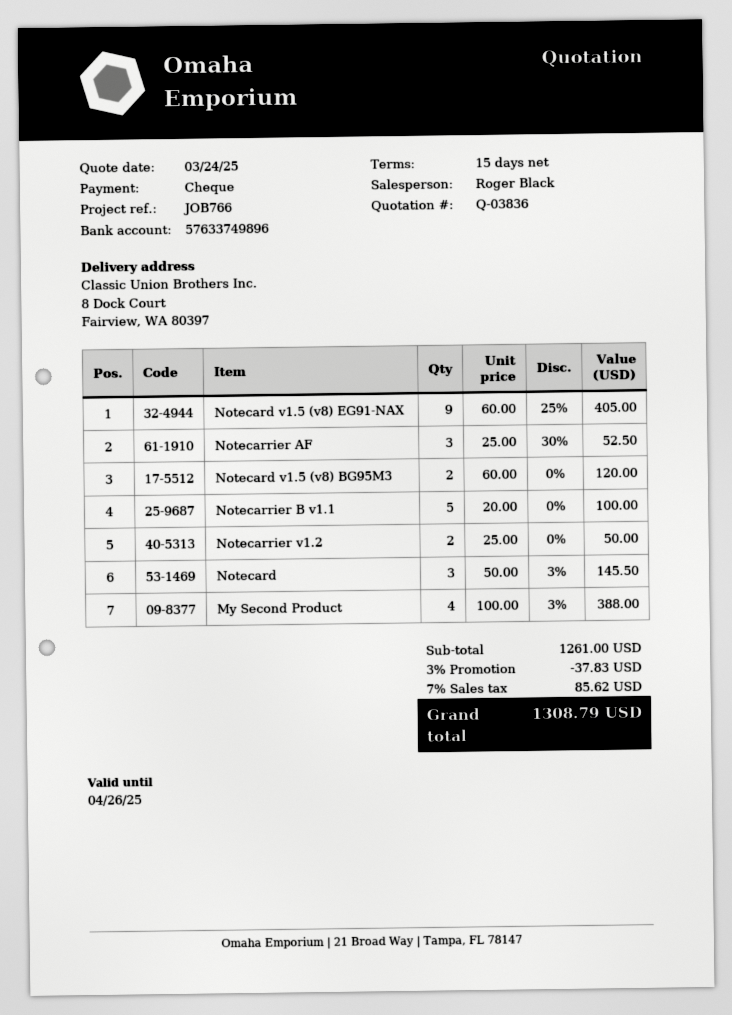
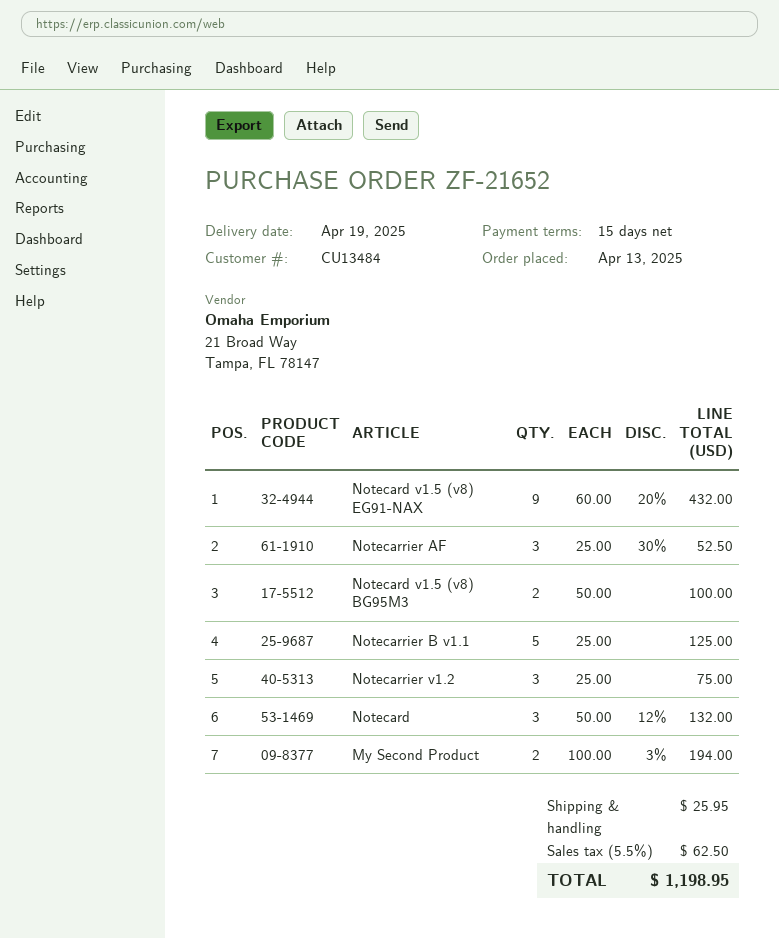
Notecard v1.5 (v8) EG91-NAX: 9 x 60.00 - 25% = 405.00 -> 9 x 60.00 - 20% = 432.00
Notecard v1.5 (v8) BG95M3: 2 x 60.00 = 120.00 -> 2 x 50.00 = 100.00
Notecarrier B v1.1: 5 x 20.00 = 100.00 -> 5 x 25.00 = 125.00
Notecarrier v1.2: 2 x 25.00 = 50.00 -> 3 x 25.00 = 75.00
Notecard: 3 x 50.00 - 3% = 145.50 -> 3 x 50.00 - 12% = 132.00
My Second Product: 4 x 100.00 - 3% = 388.00 -> 2 x 100.00 - 3% = 194.00
discount: 3% = 37.83 -> none
shipping: none -> 25.95
tax: 7% = 85.62 -> 5.5% = 62.50
total: 1308.79 -> 1198.95

